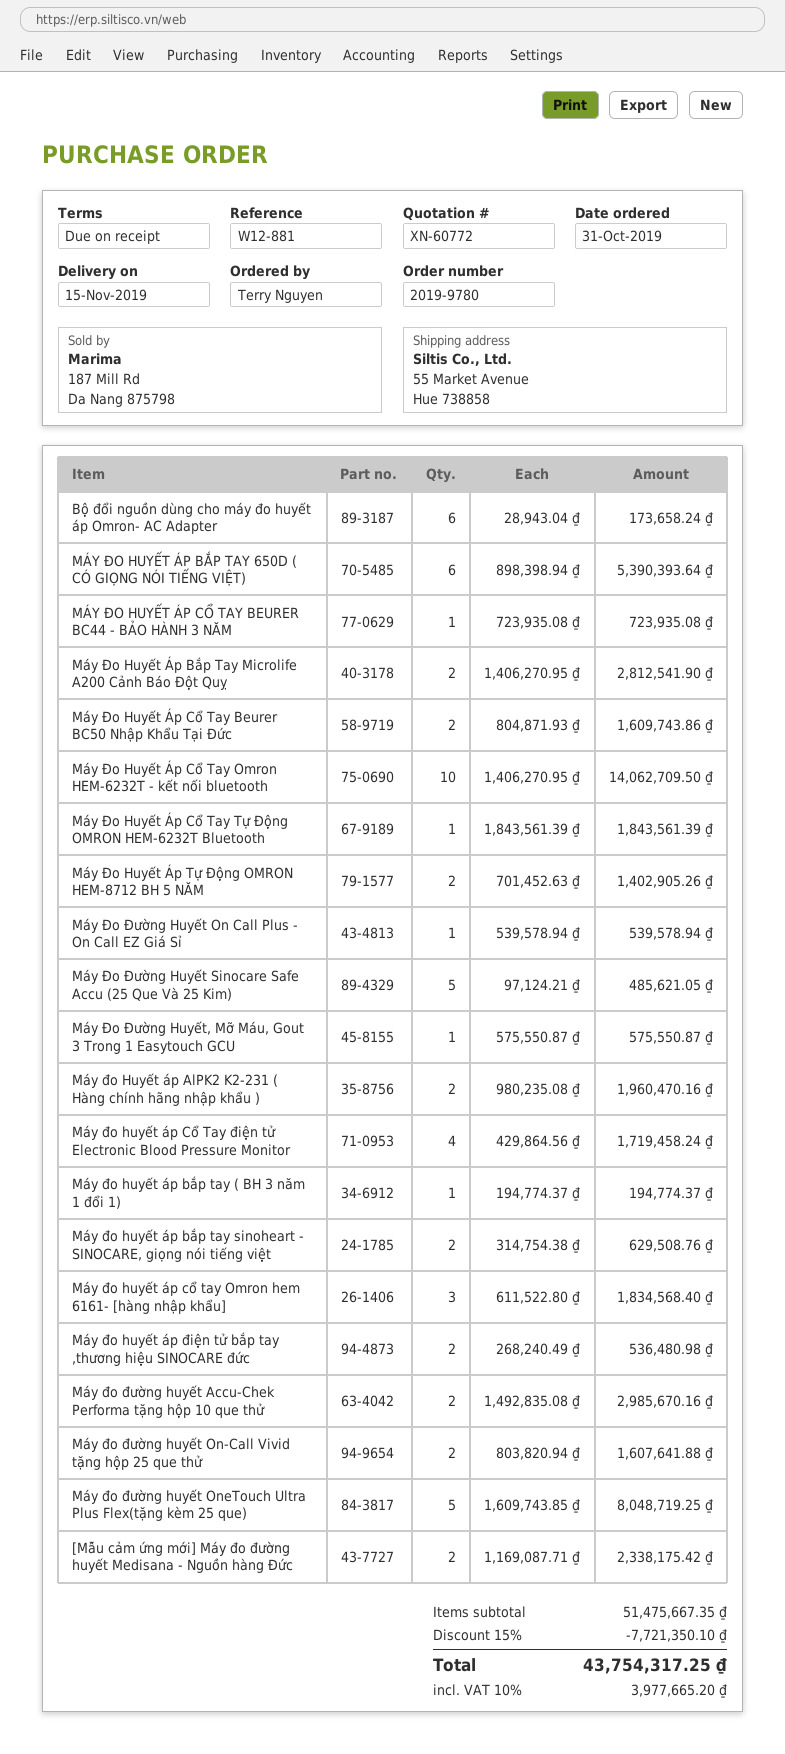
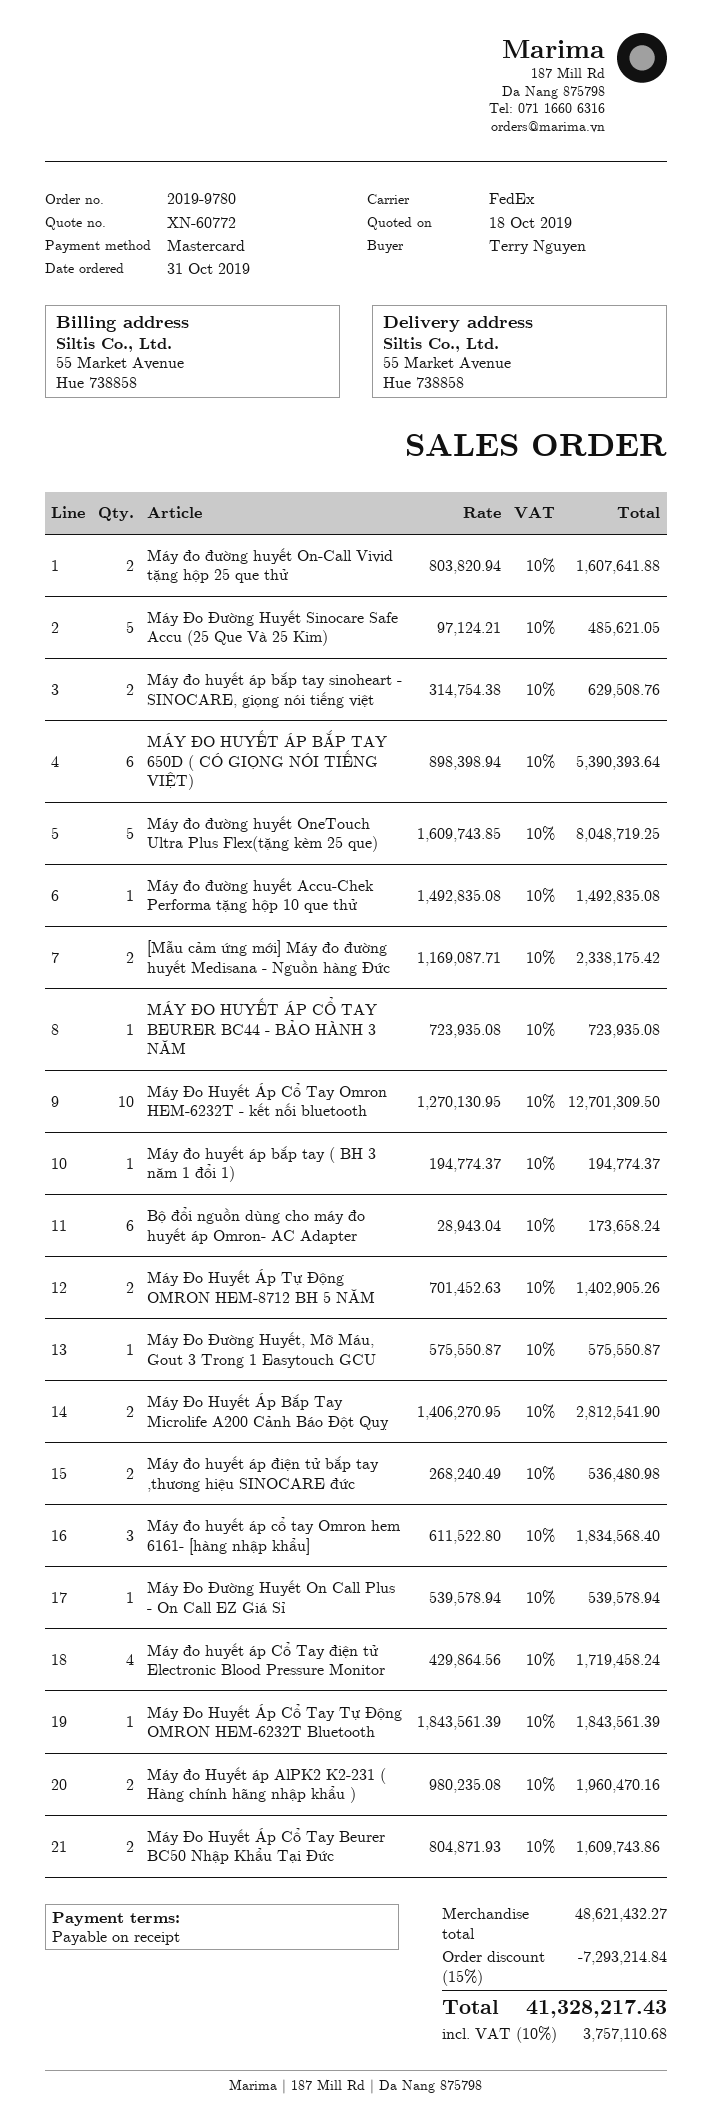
Máy Đo Huyết Áp Cổ Tay Omron HEM-6232T - kết nối bluetooth: 10 x 1406270.95 = 14062709.50 -> 10 x 1270130.95 = 12701309.50
Máy đo đường huyết Accu-Chek Performa tặng hộp 10 que thử: 2 x 1492835.08 = 2985670.16 -> 1 x 1492835.08 = 1492835.08
subtotal: 51475667.35 -> 48621432.27
discount: 15% = 7721350.10 -> 15% = 7293214.84
tax: 10% = 3977665.20 -> 10% = 3757110.68
total: 43754317.25 -> 41328217.43

